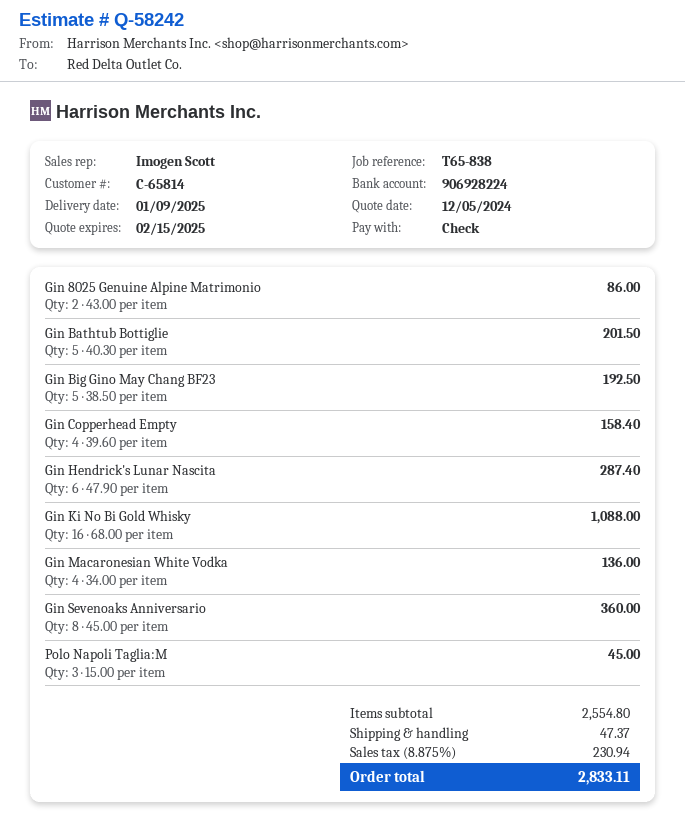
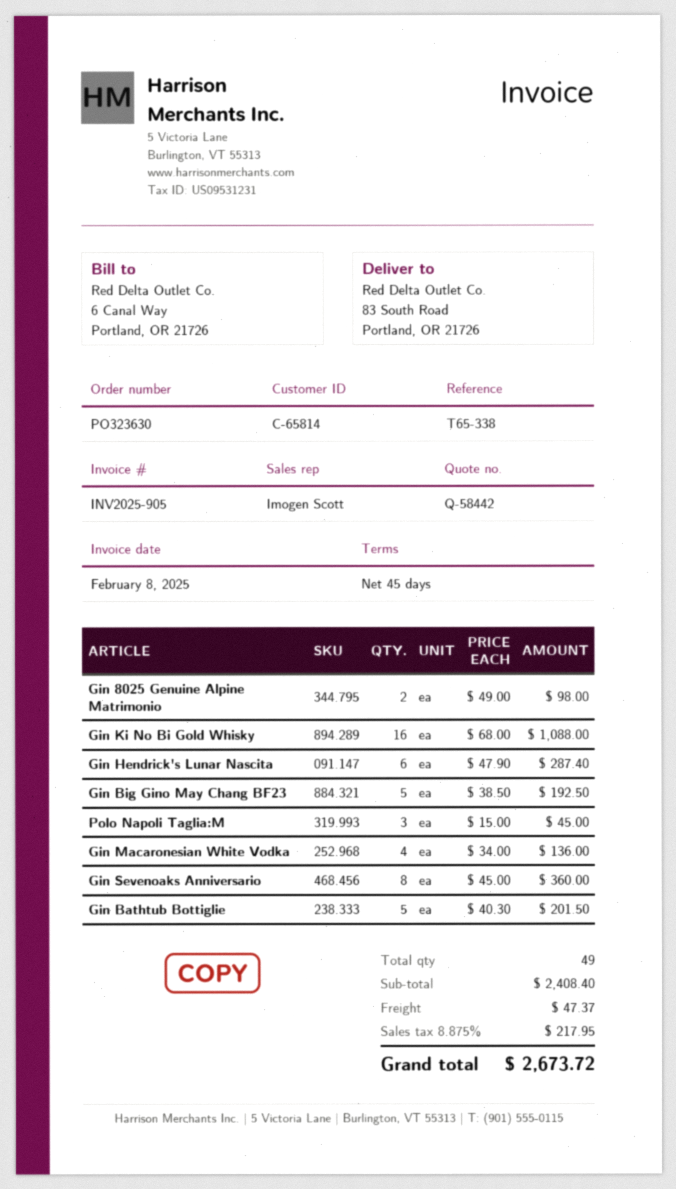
quote number: Q-58242 -> Q-58442
reference: T65-838 -> T65-338
Gin 8025 Genuine Alpine Matrimonio: 2 x 43.00 = 86.00 -> 2 x 49.00 = 98.00
Gin Copperhead Empty: 4 x 39.60 = 158.40 -> none
subtotal: 2554.80 -> 2408.40
tax: 8.875% = 230.94 -> 8.875% = 217.95
total: 2833.11 -> 2673.72

